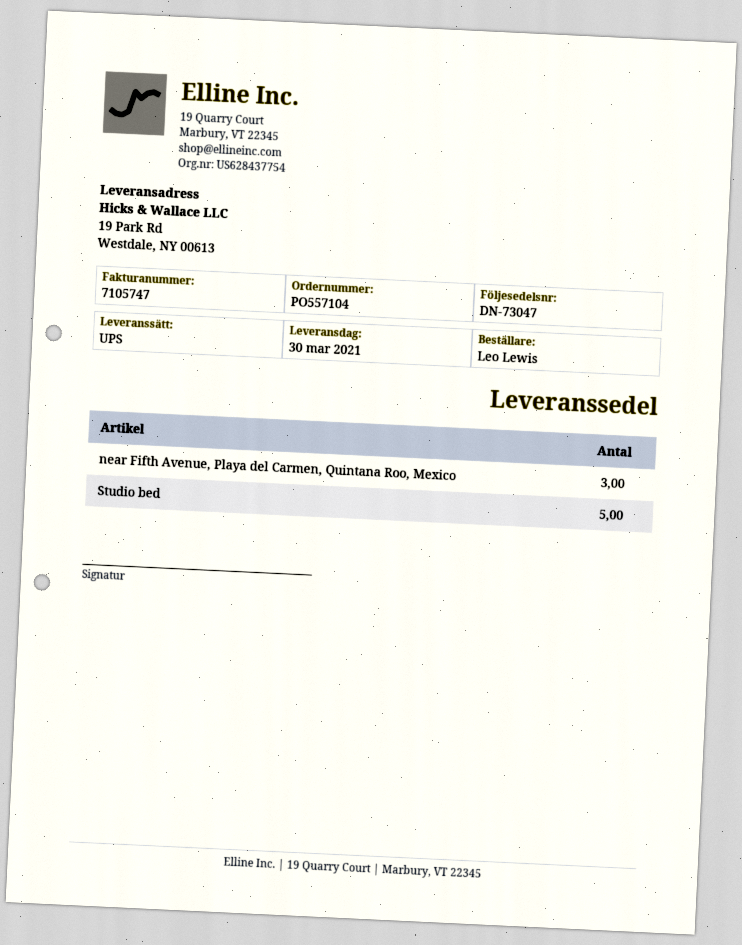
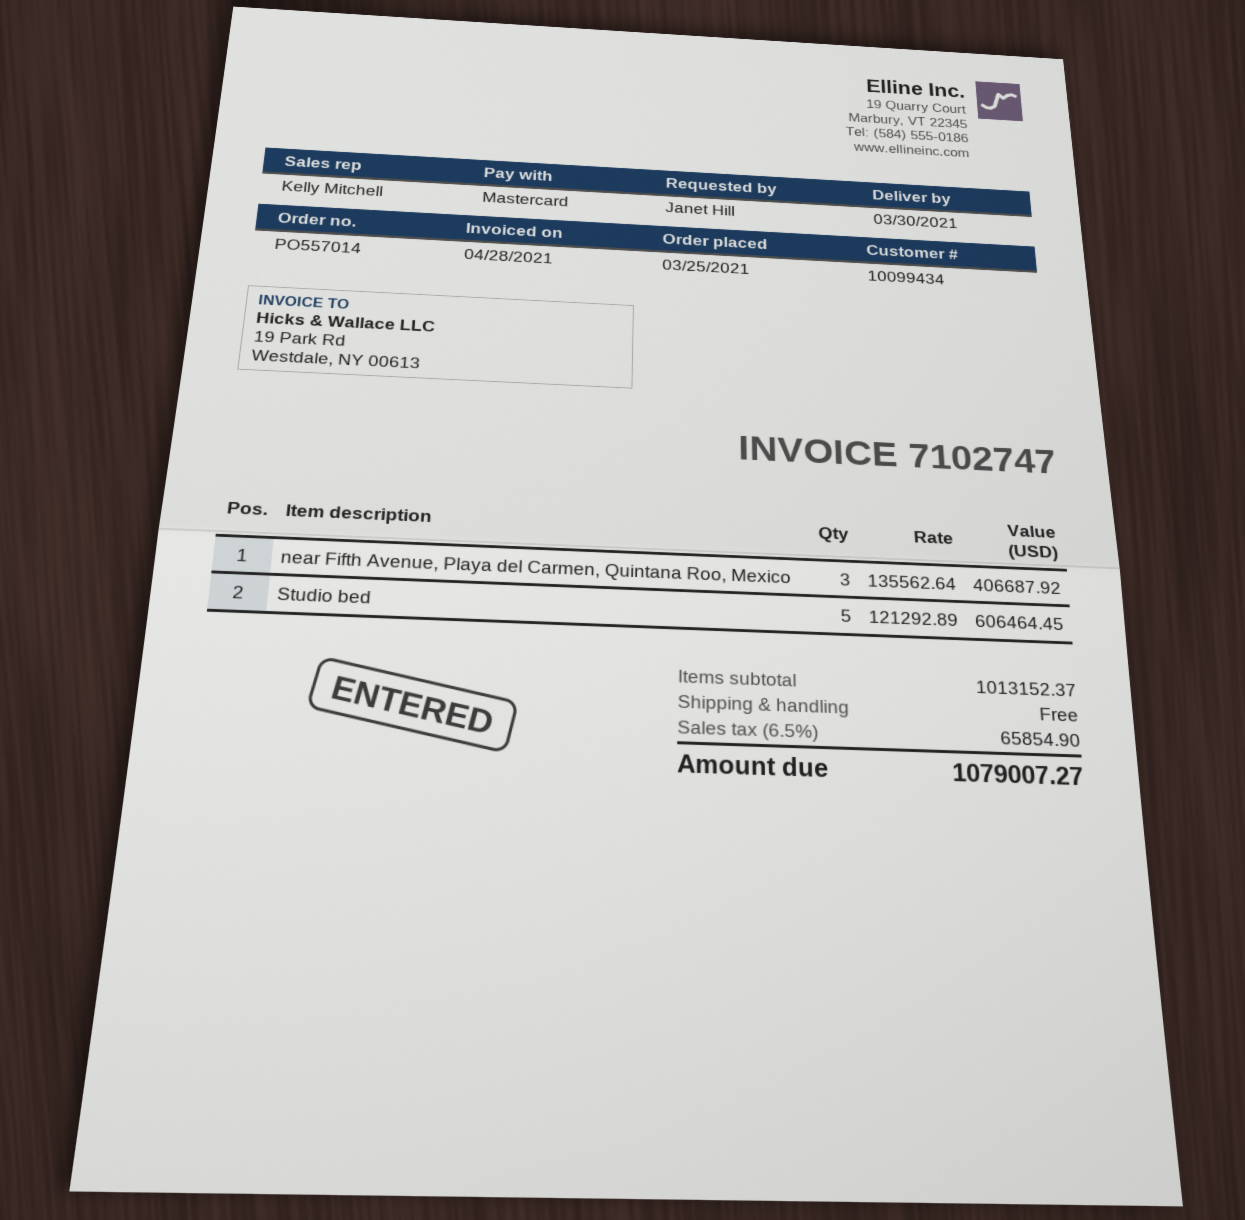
order number: PO557104 -> PO557014
invoice number: 7105747 -> 7102747
ordered by: Leo Lewis -> Janet Hill

